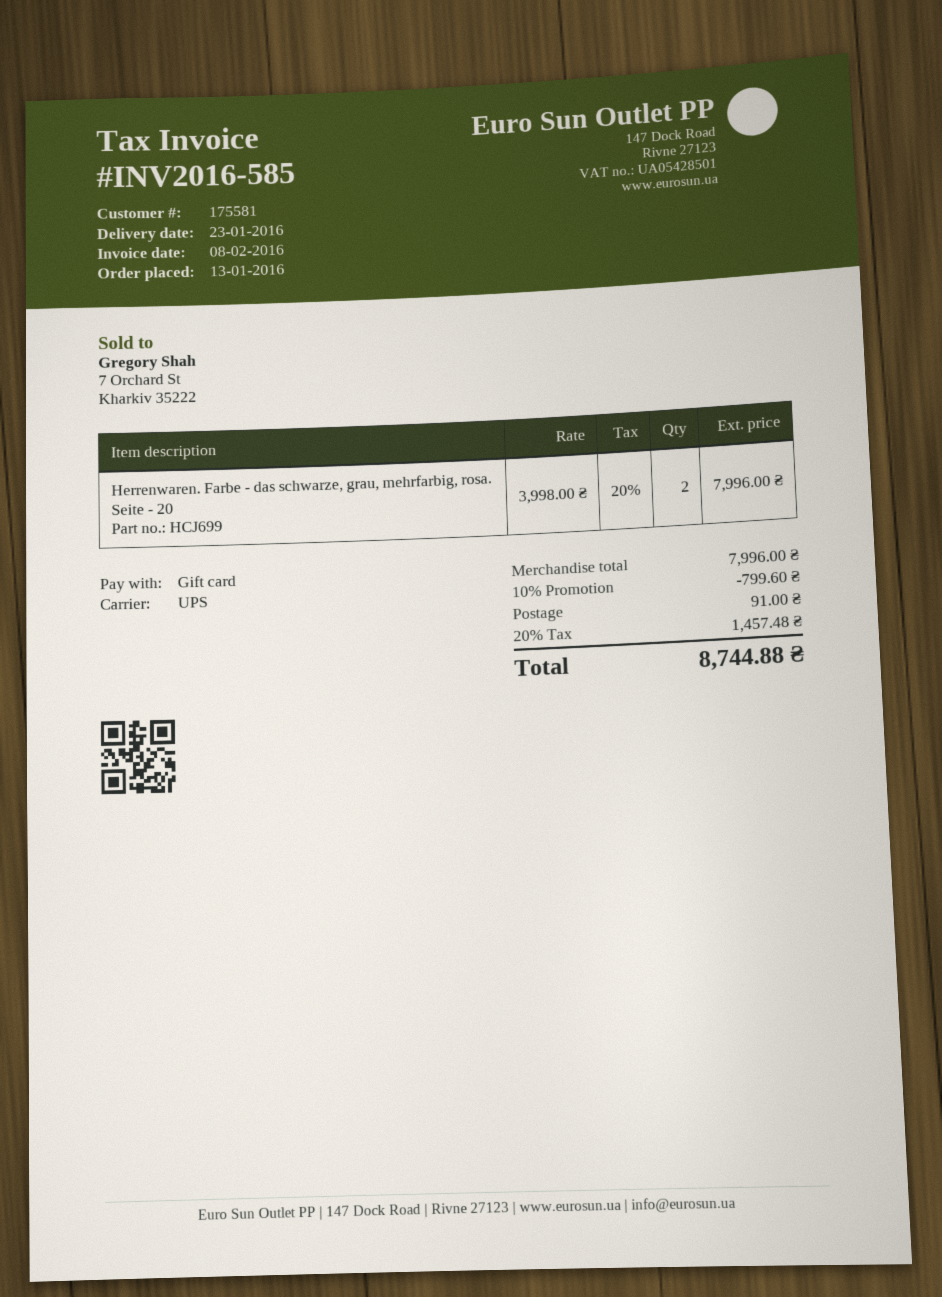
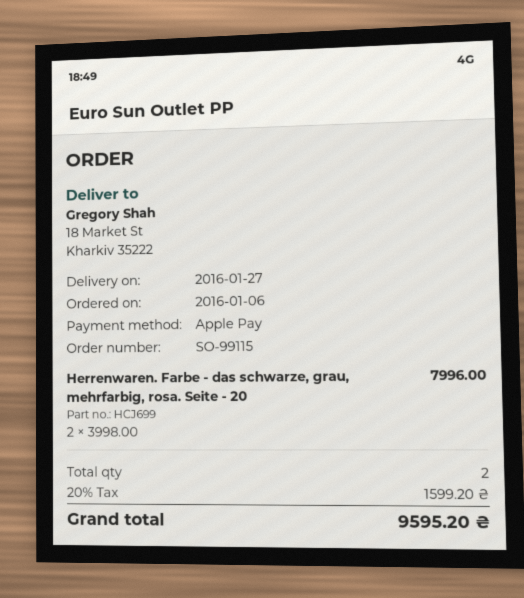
order date: 2016-01-13 -> 2016-01-06
delivery date: 2016-01-23 -> 2016-01-27
payment method: gift card -> Apple Pay
discount: 10% = 799.60 -> none
shipping: 91.00 -> none
tax: 20% = 1457.48 -> 20% = 1599.20
total: 8744.88 -> 9595.20

